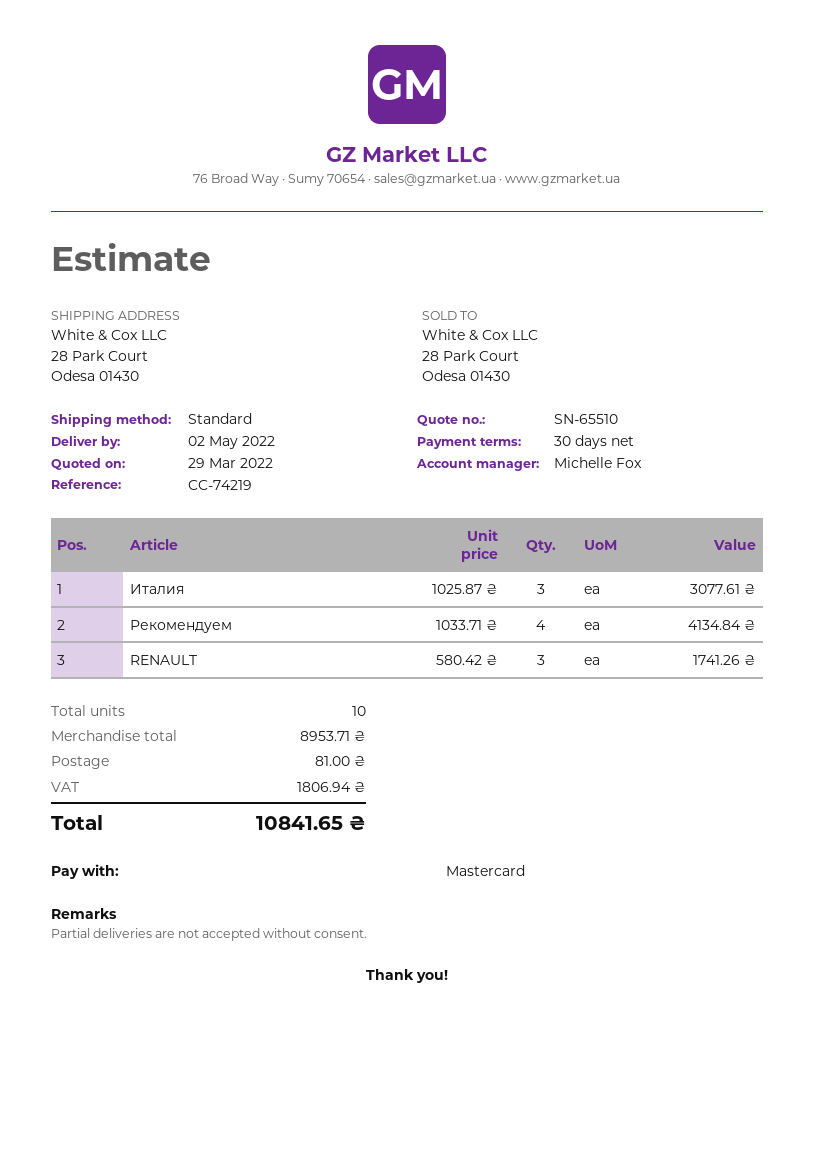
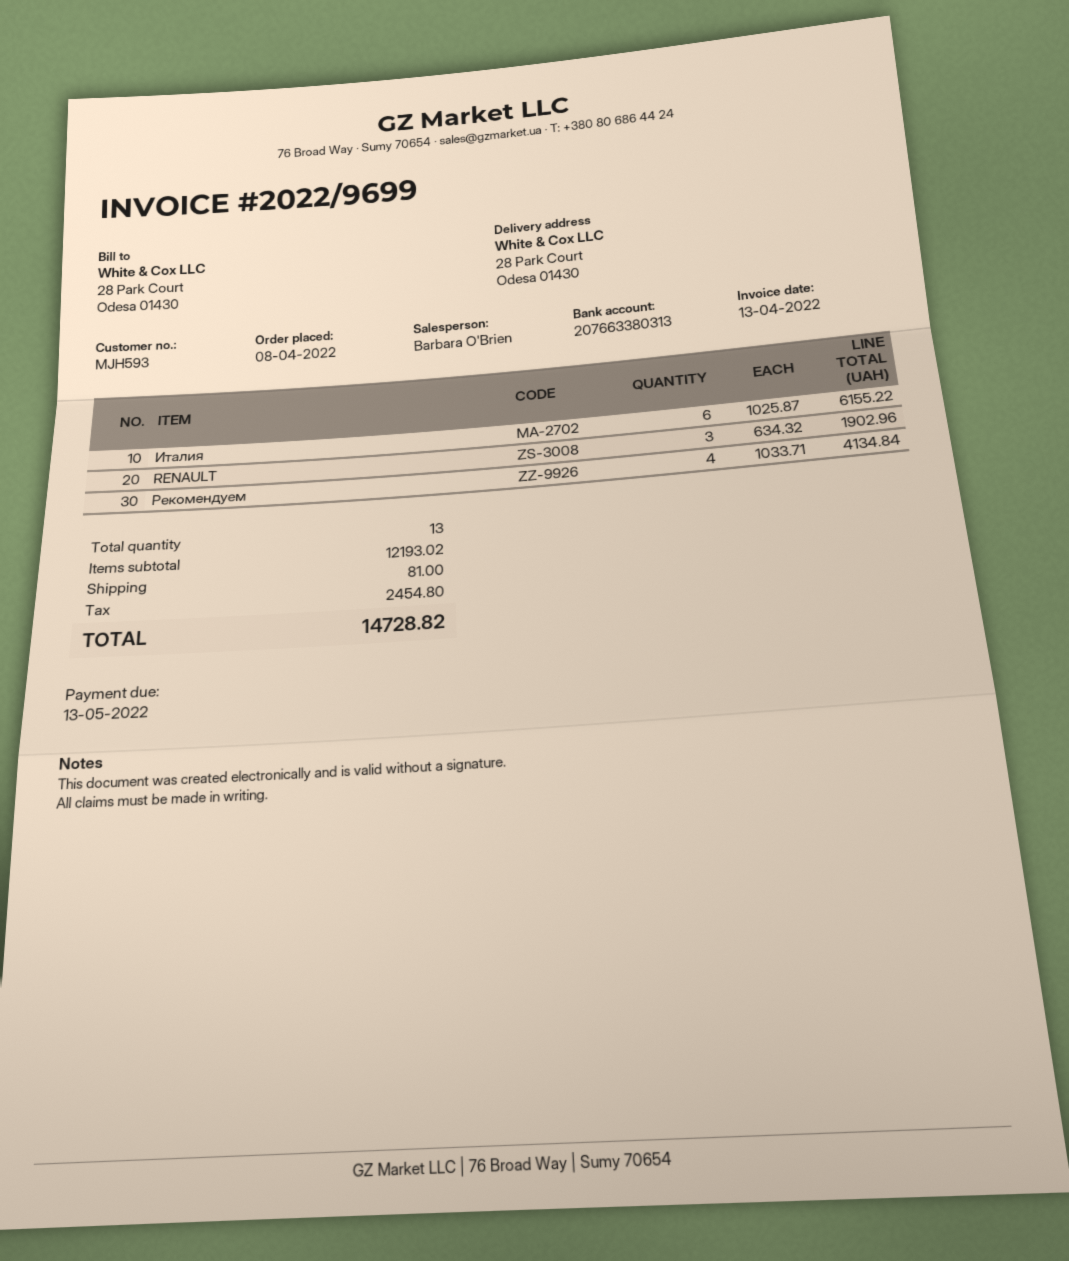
sales rep: Michelle Fox -> Barbara O'Brien
Италия: 3 x 1025.87 = 3077.61 -> 6 x 1025.87 = 6155.22
RENAULT: 3 x 580.42 = 1741.26 -> 3 x 634.32 = 1902.96
total quantity: 10 -> 13
subtotal: 8953.71 -> 12193.02
tax: 1806.94 -> 2454.80
total: 10841.65 -> 14728.82

